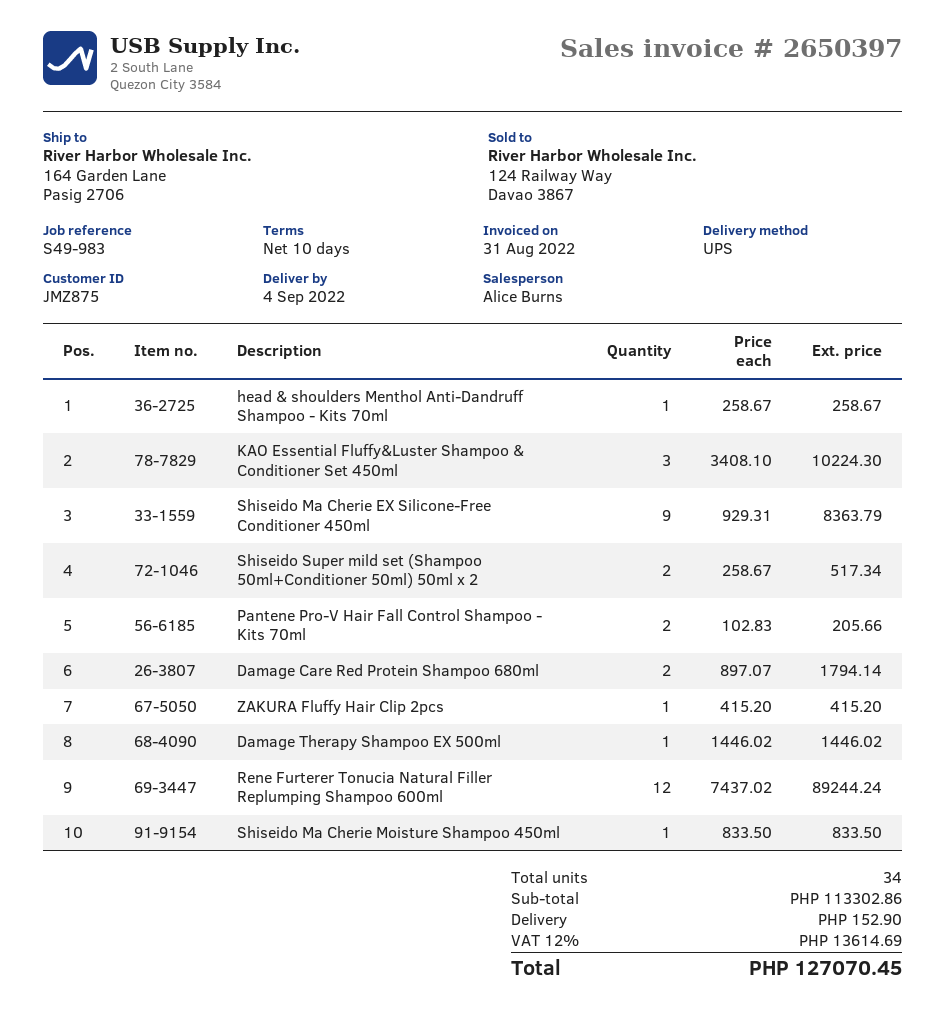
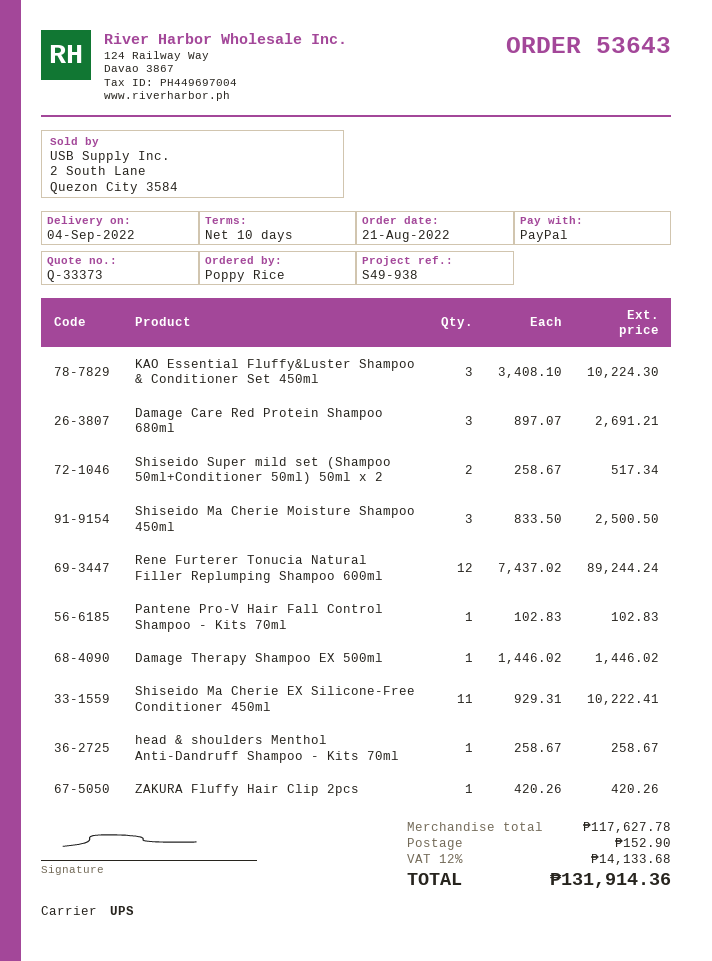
reference: S49-983 -> S49-938
Shiseido Ma Cherie EX Silicone-Free Conditioner 450ml: 9 x 929.31 = 8363.79 -> 11 x 929.31 = 10222.41
Pantene Pro-V Hair Fall Control Shampoo - Kits 70ml: 2 x 102.83 = 205.66 -> 1 x 102.83 = 102.83
Damage Care Red Protein Shampoo 680ml: 2 x 897.07 = 1794.14 -> 3 x 897.07 = 2691.21
ZAKURA Fluffy Hair Clip 2pcs: 1 x 415.20 = 415.20 -> 1 x 420.26 = 420.26
Shiseido Ma Cherie Moisture Shampoo 450ml: 1 x 833.50 = 833.50 -> 3 x 833.50 = 2500.50
subtotal: 113302.86 -> 117627.78
tax: 12% = 13614.69 -> 12% = 14133.68
total: 127070.45 -> 131914.36

